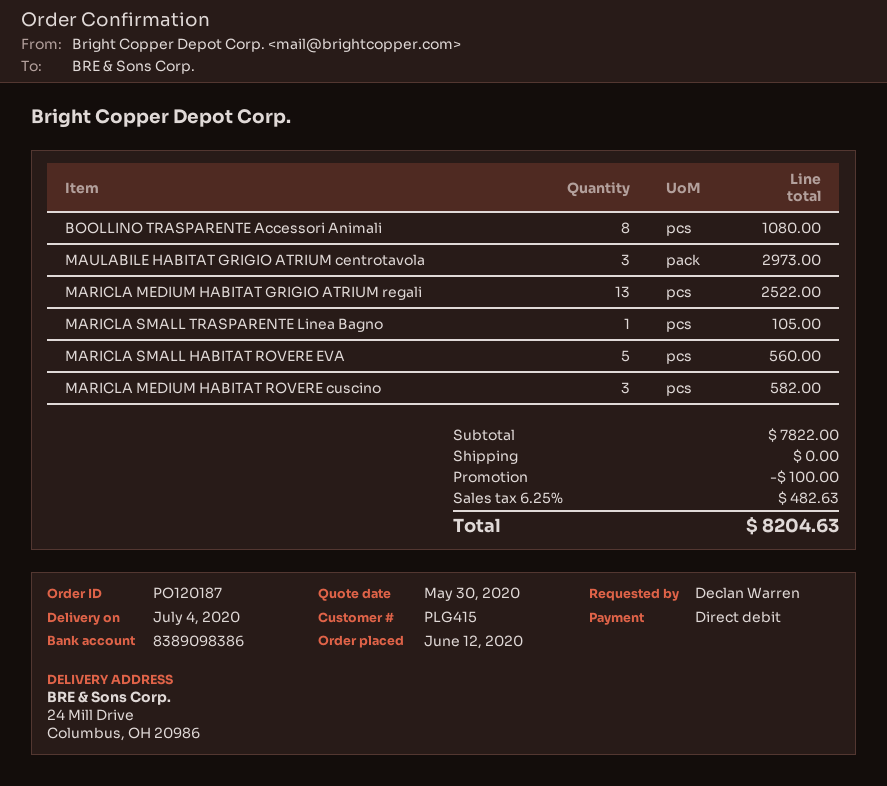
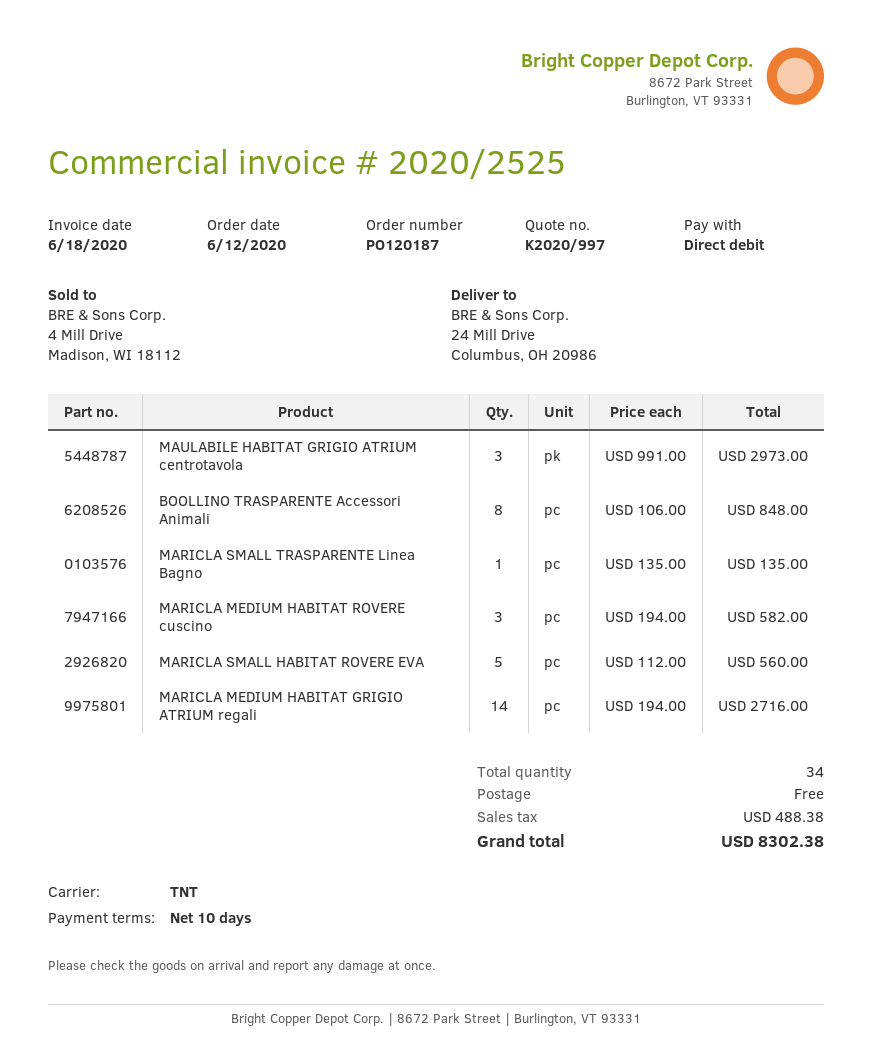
BOOLLINO TRASPARENTE Accessori Animali: 8 for 1080.00 -> 8 for 848.00
MARICLA MEDIUM HABITAT GRIGIO ATRIUM regali: 13 for 2522.00 -> 14 for 2716.00
MARICLA SMALL TRASPARENTE Linea Bagno: 1 for 105.00 -> 1 for 135.00
discount: 100.00 -> none
tax: 482.63 -> 488.38
total: 8204.63 -> 8302.38

